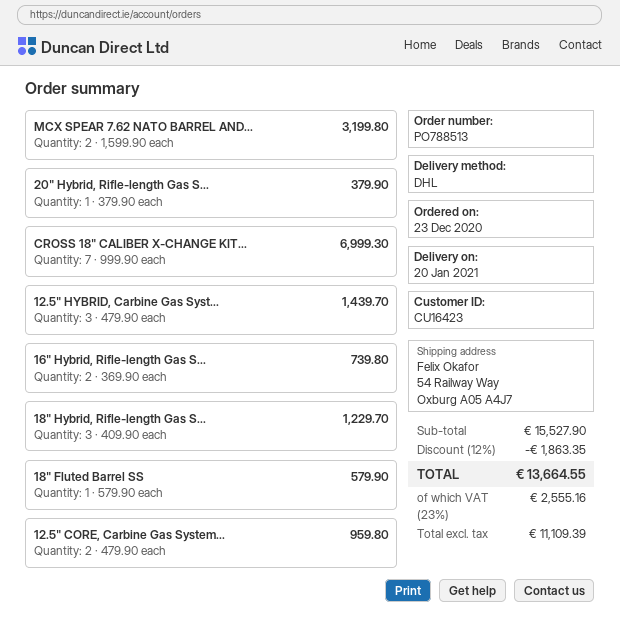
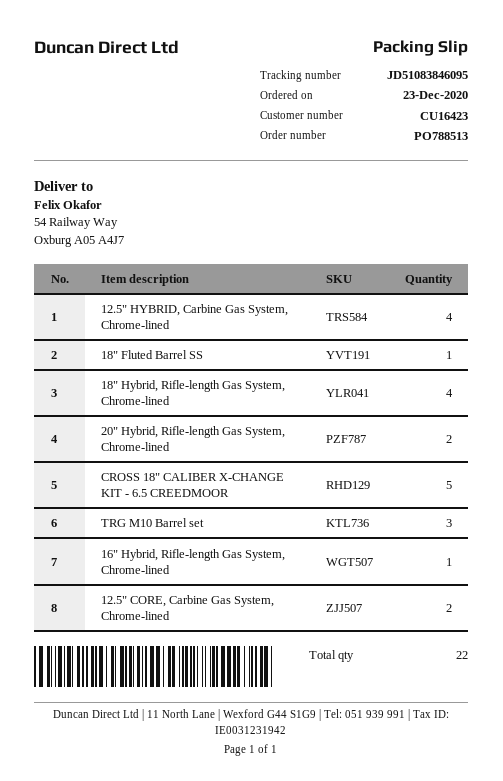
MCX SPEAR 7.62 NATO BARREL AND...: 2 -> none
20" Hybrid, Rifle-length Gas S...: 1 -> 2
CROSS 18" CALIBER X-CHANGE KIT...: 7 -> 5
12.5" HYBRID, Carbine Gas Syst...: 3 -> 4
16" Hybrid, Rifle-length Gas S...: 2 -> 1
18" Hybrid, Rifle-length Gas S...: 3 -> 4
TRG M10 Barrel set: none -> 3

